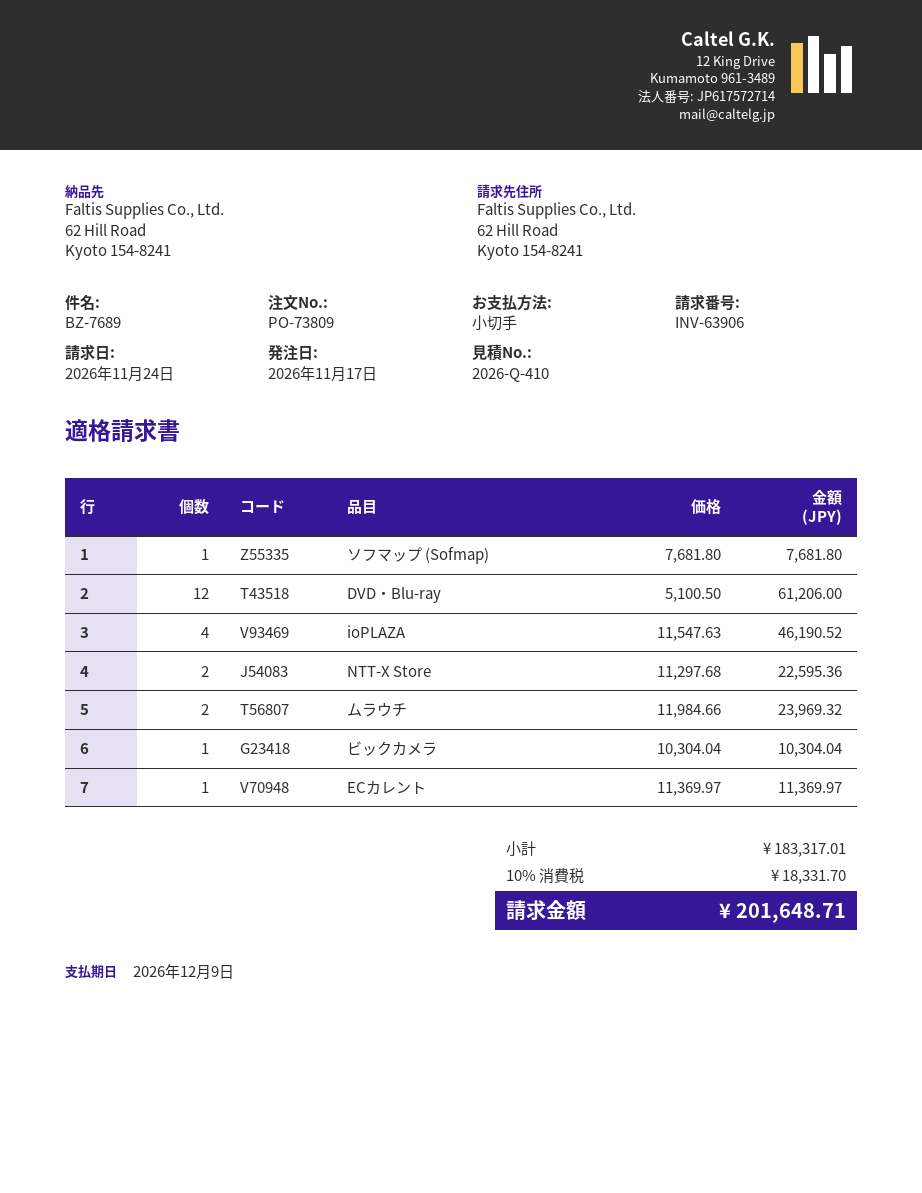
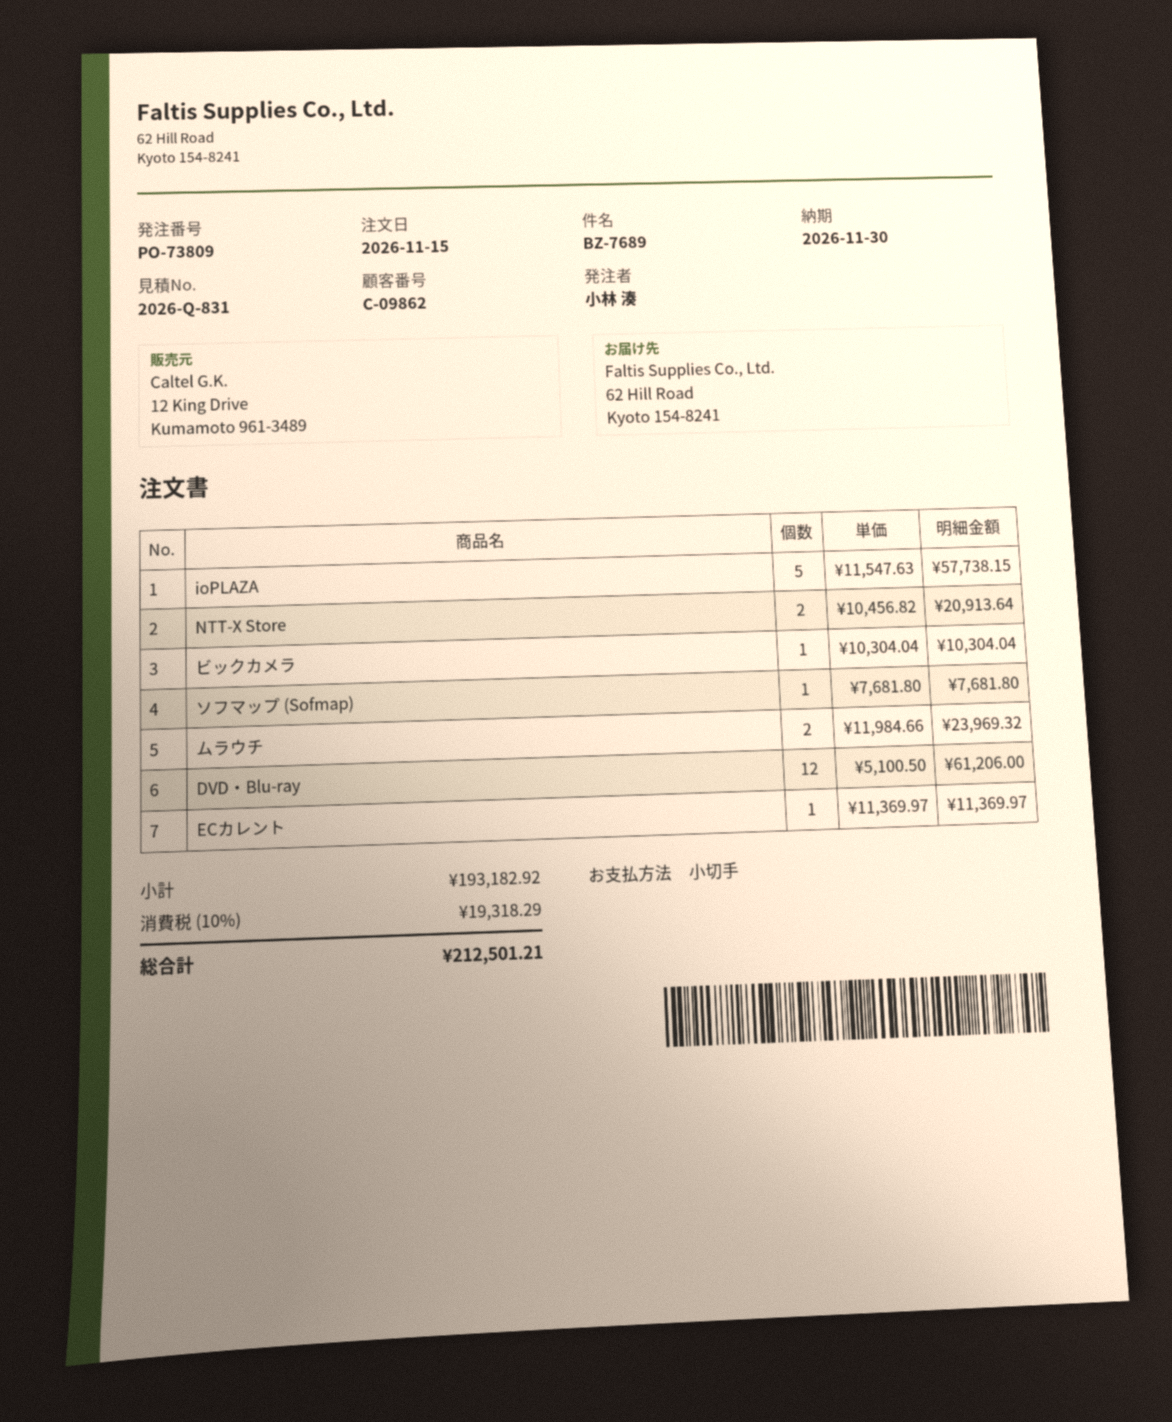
quote number: 2026-Q-410 -> 2026-Q-831
order date: 2026-11-17 -> 2026-11-15
ioPLAZA: 4 x 11547.63 = 46190.52 -> 5 x 11547.63 = 57738.15
NTT-X Store: 2 x 11297.68 = 22595.36 -> 2 x 10456.82 = 20913.64
subtotal: 183317.01 -> 193182.92
tax: 10% = 18331.70 -> 10% = 19318.29
total: 201648.71 -> 212501.21

